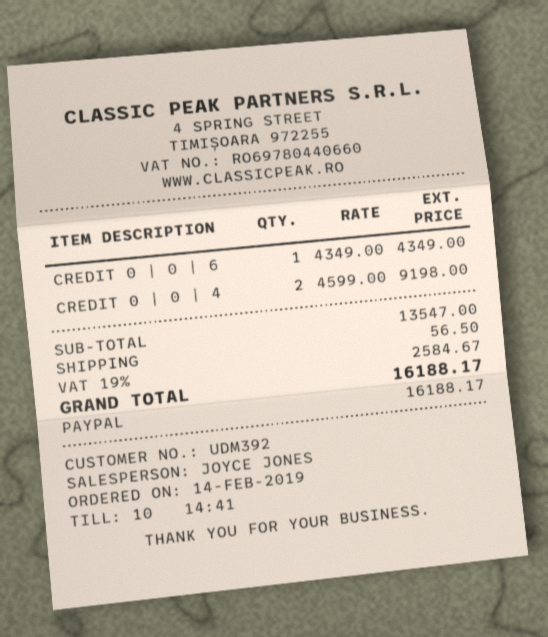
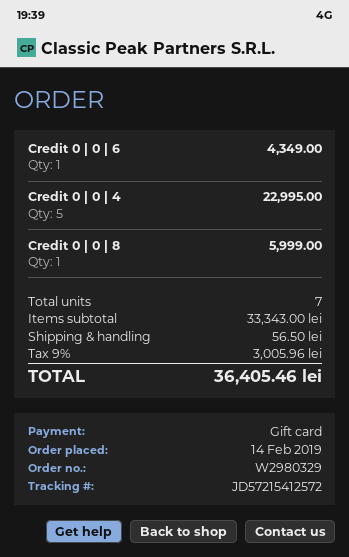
payment method: PayPal -> gift card
CREDIT 0 | 0 | 4: 2 for 9198.00 -> 5 for 22995.00
Credit 0 | 0 | 8: none -> 1 for 5999.00
subtotal: 13547.00 -> 33343.00
tax: 19% = 2584.67 -> 9% = 3005.96
total: 16188.17 -> 36405.46

